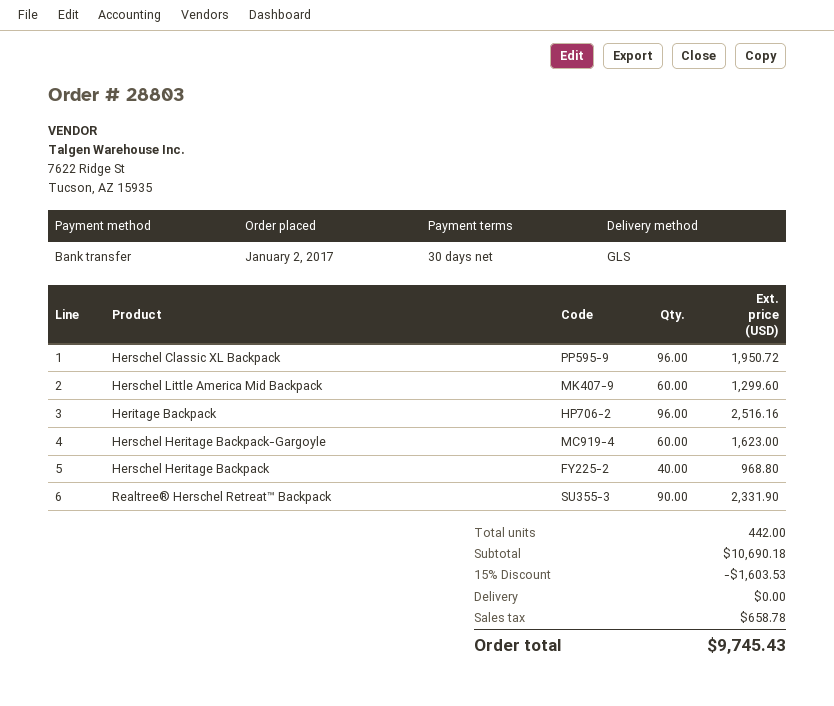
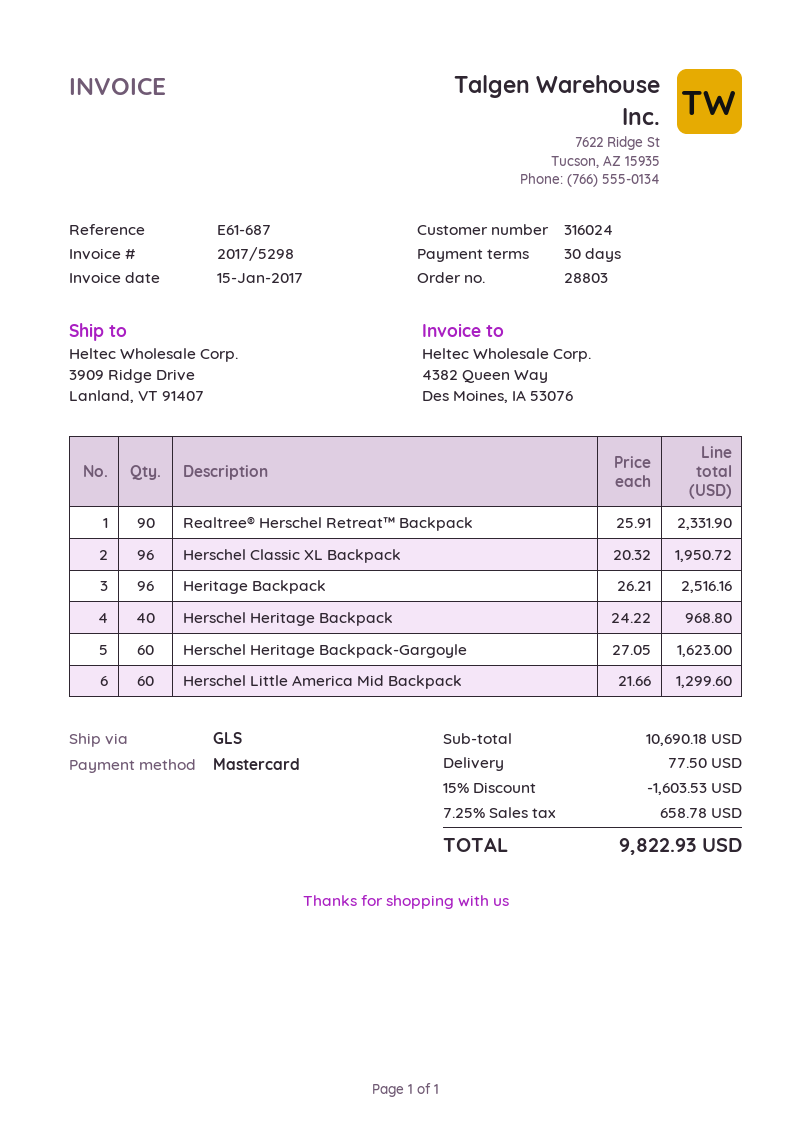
payment method: bank transfer -> Mastercard
shipping: 0.00 -> 77.50
total: 9745.43 -> 9822.93

